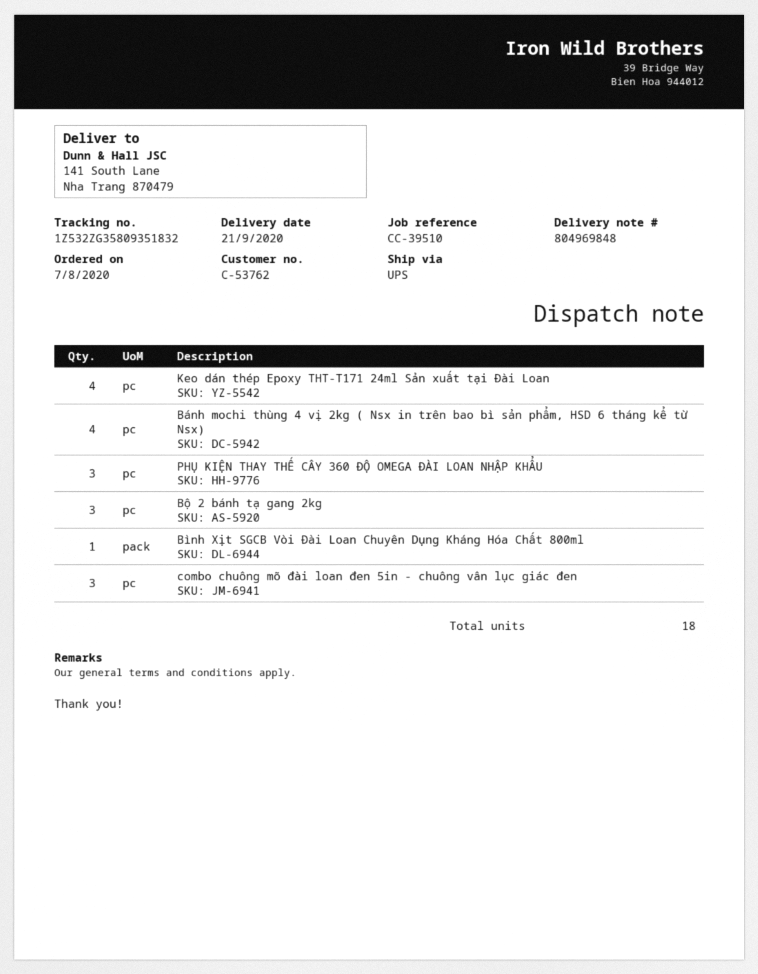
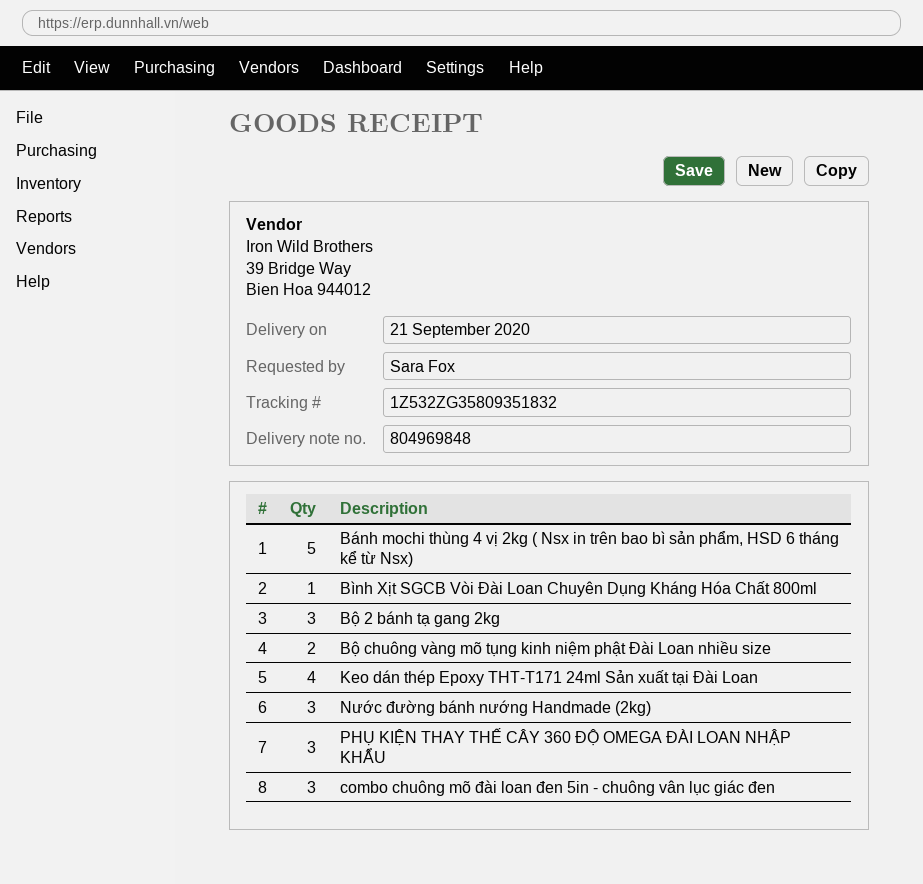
Bánh mochi thùng 4 vị 2kg ( Nsx in trên bao bì sản phẩm, HSD 6 tháng kể từ Nsx): 4 -> 5
Bộ chuông vàng mõ tụng kinh niệm phật Đài Loan nhiều size: none -> 2
Nước đường bánh nướng Handmade (2kg): none -> 3

